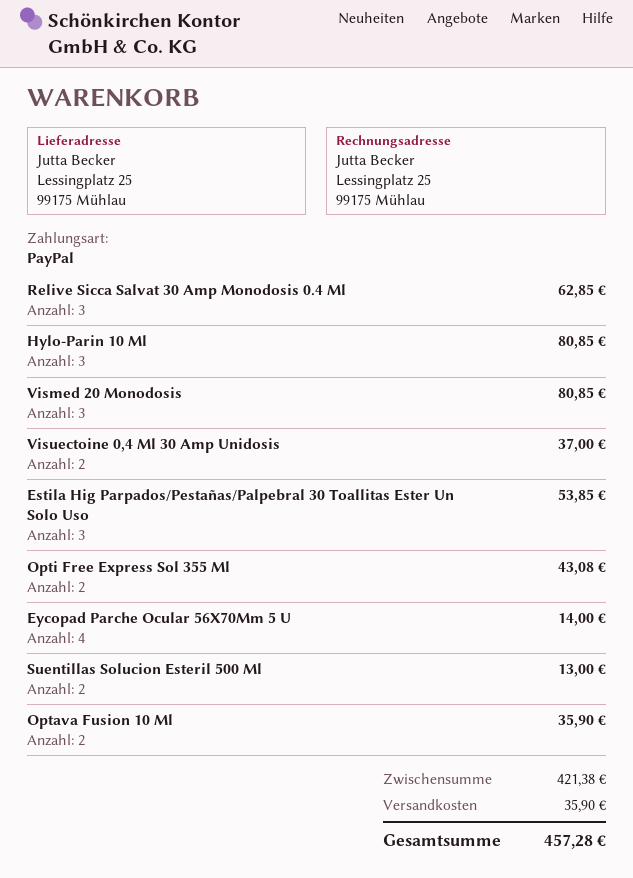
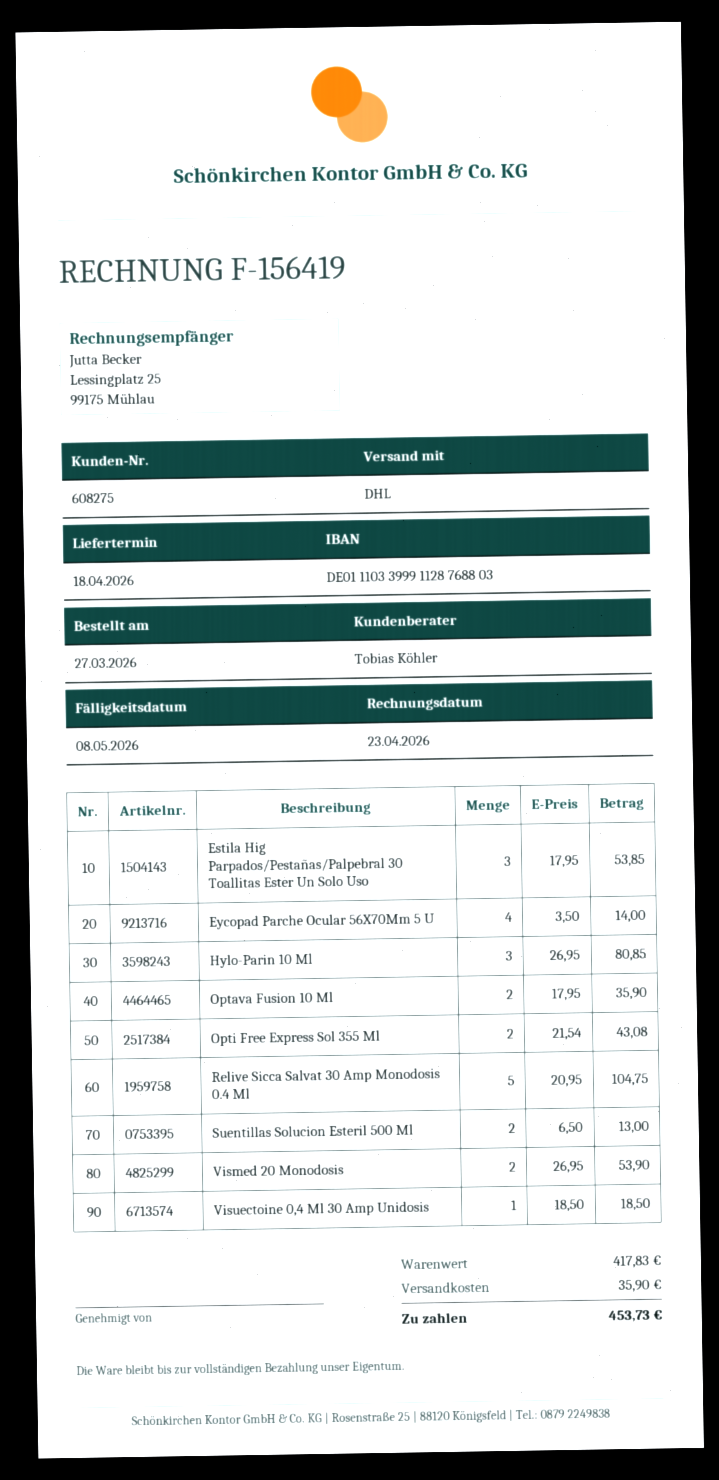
Relive Sicca Salvat 30 Amp Monodosis 0.4 Ml: 3 for 62.85 -> 5 for 104.75
Vismed 20 Monodosis: 3 for 80.85 -> 2 for 53.90
Visuectoine 0,4 Ml 30 Amp Unidosis: 2 for 37.00 -> 1 for 18.50
subtotal: 421.38 -> 417.83
total: 457.28 -> 453.73

